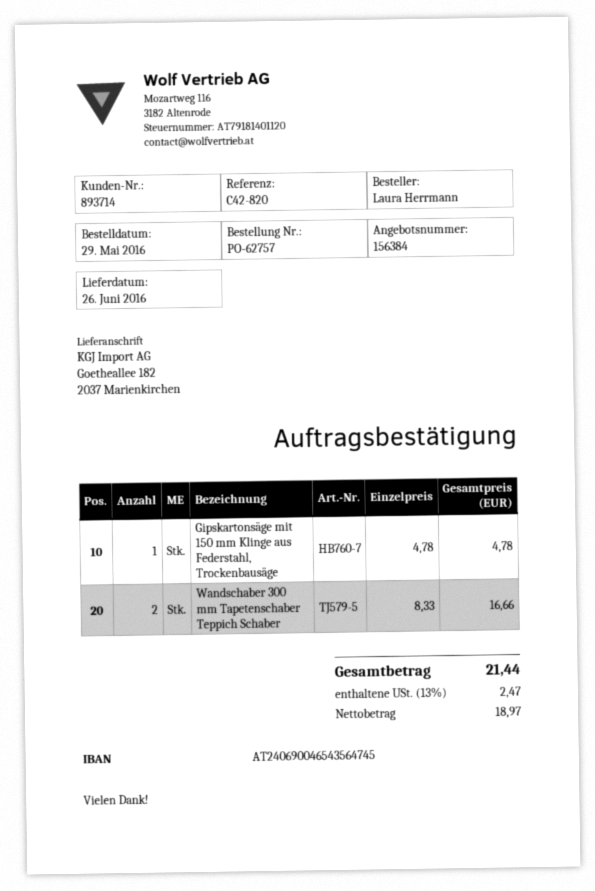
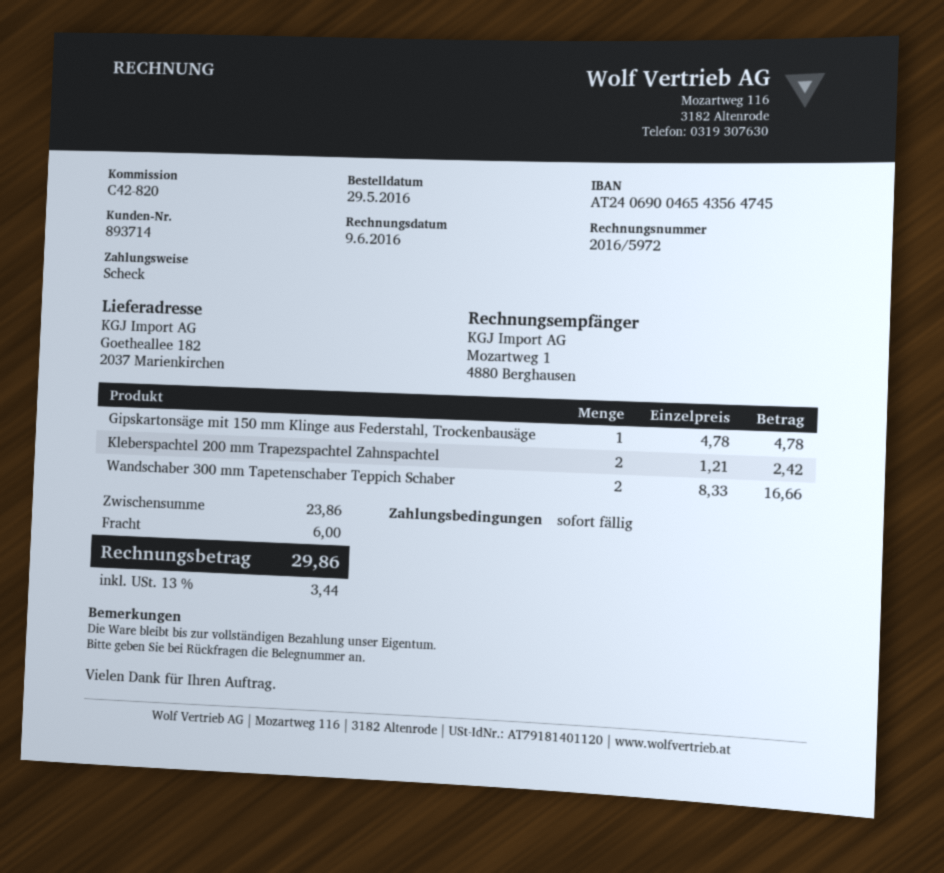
Kleberspachtel 200 mm Trapezspachtel Zahnspachtel: none -> 2 x 1.21 = 2.42
shipping: none -> 6.00
tax: 13% = 2.47 -> 13% = 3.44
total: 21.44 -> 29.86

